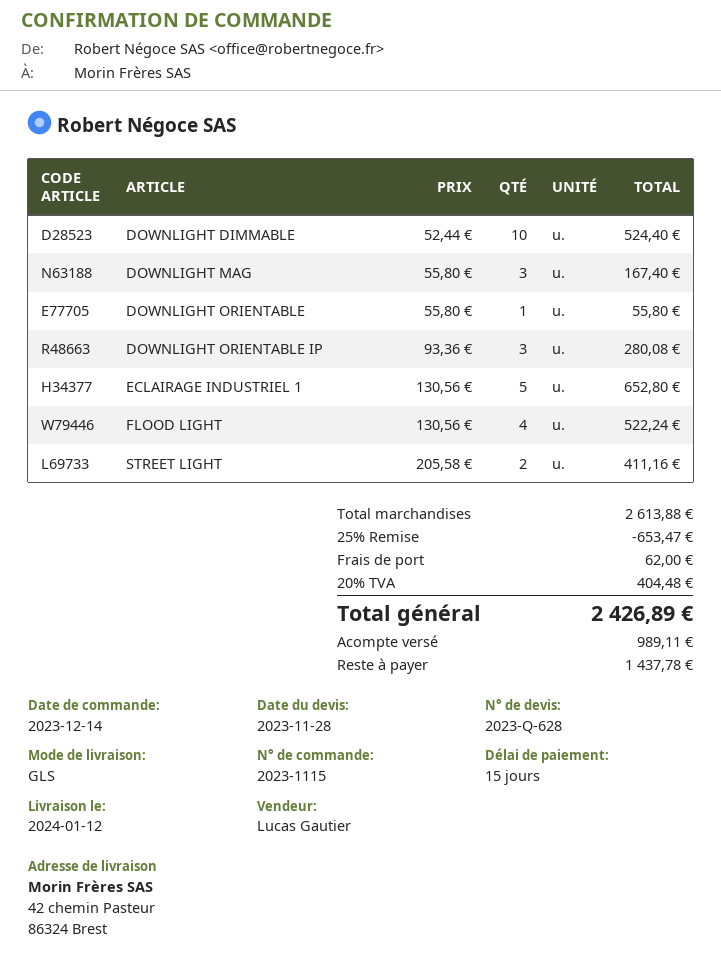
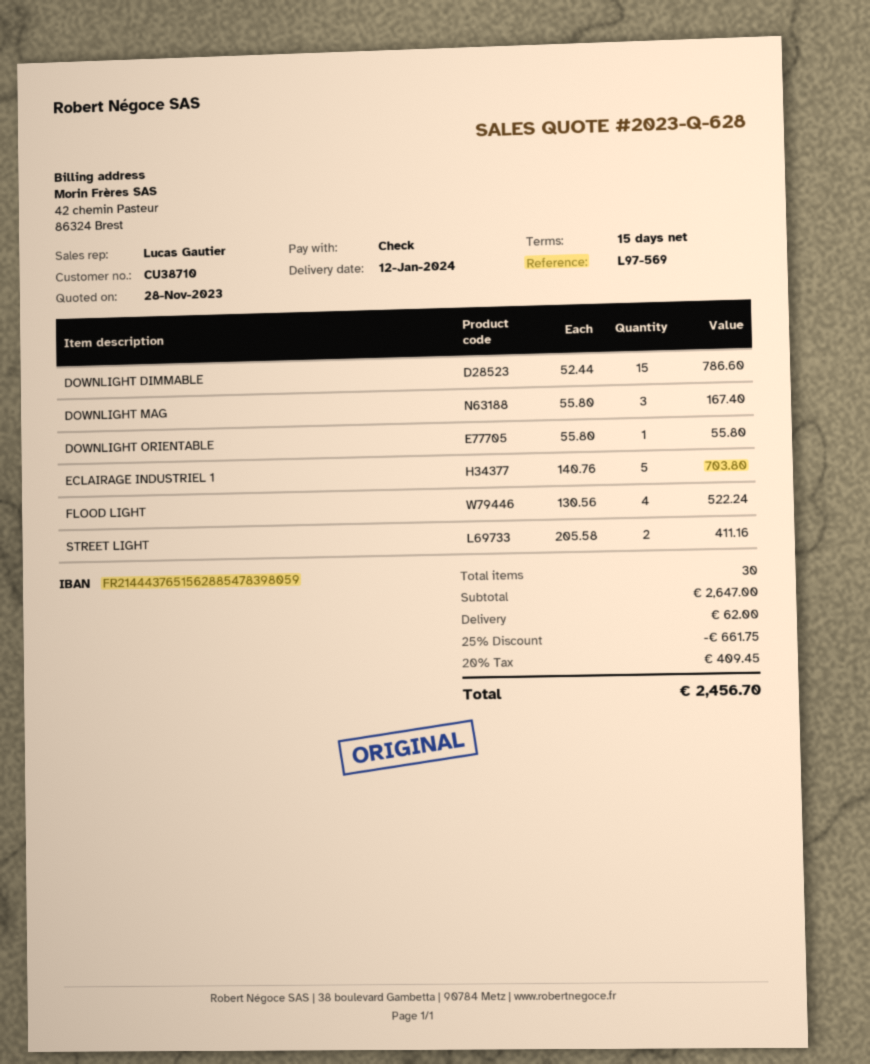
DOWNLIGHT DIMMABLE: 10 x 52.44 = 524.40 -> 15 x 52.44 = 786.60
DOWNLIGHT ORIENTABLE IP: 3 x 93.36 = 280.08 -> none
ECLAIRAGE INDUSTRIEL 1: 5 x 130.56 = 652.80 -> 5 x 140.76 = 703.80
subtotal: 2613.88 -> 2647.00
discount: 25% = 653.47 -> 25% = 661.75
tax: 20% = 404.48 -> 20% = 409.45
total: 2426.89 -> 2456.70

